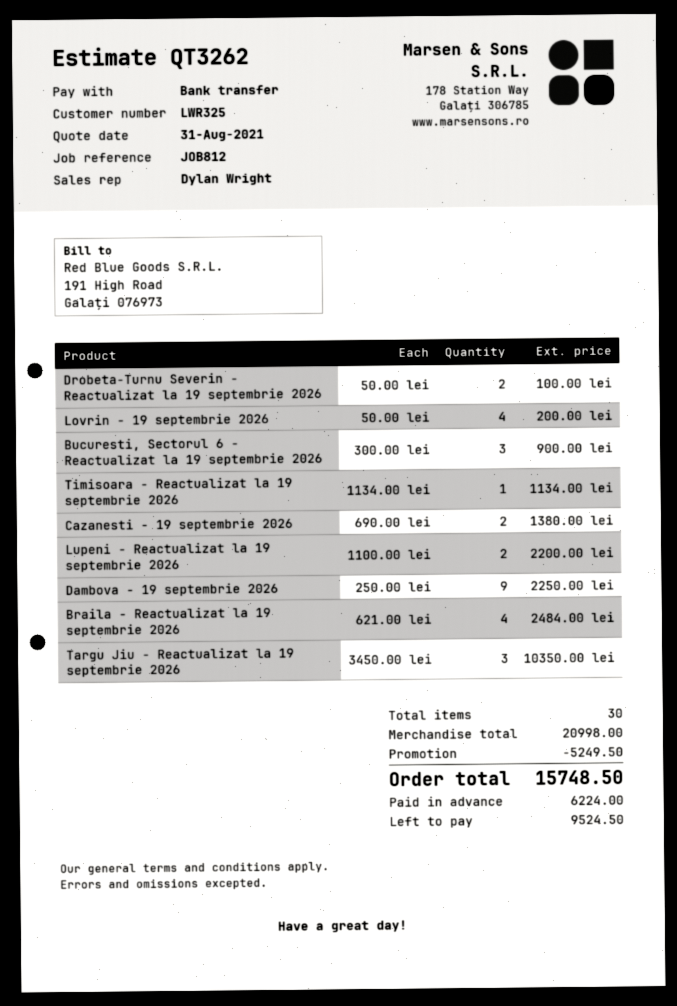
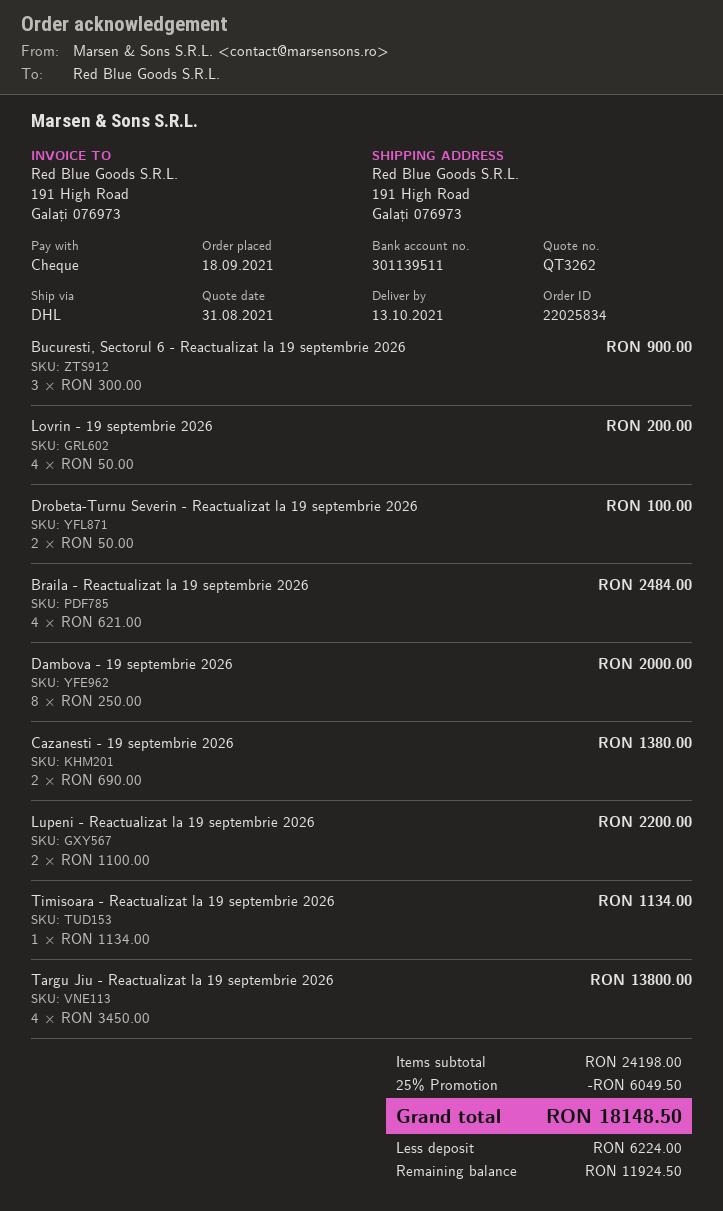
payment method: bank transfer -> cheque
Dambova - 19 septembrie 2026: 9 x 250.00 = 2250.00 -> 8 x 250.00 = 2000.00
Targu Jiu - Reactualizat la 19 septembrie 2026: 3 x 3450.00 = 10350.00 -> 4 x 3450.00 = 13800.00
subtotal: 20998.00 -> 24198.00
discount: 5249.50 -> 6049.50
total: 15748.50 -> 18148.50
balance: 9524.50 -> 11924.50

